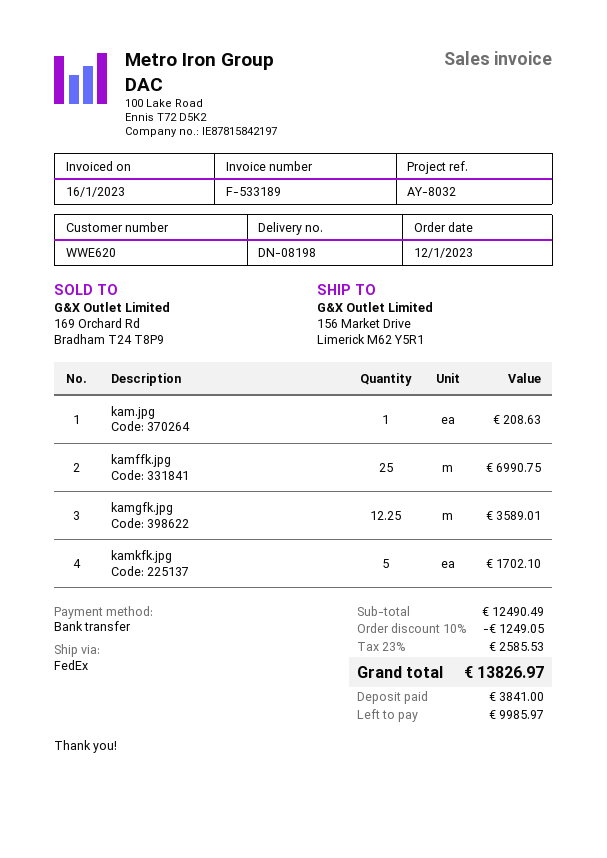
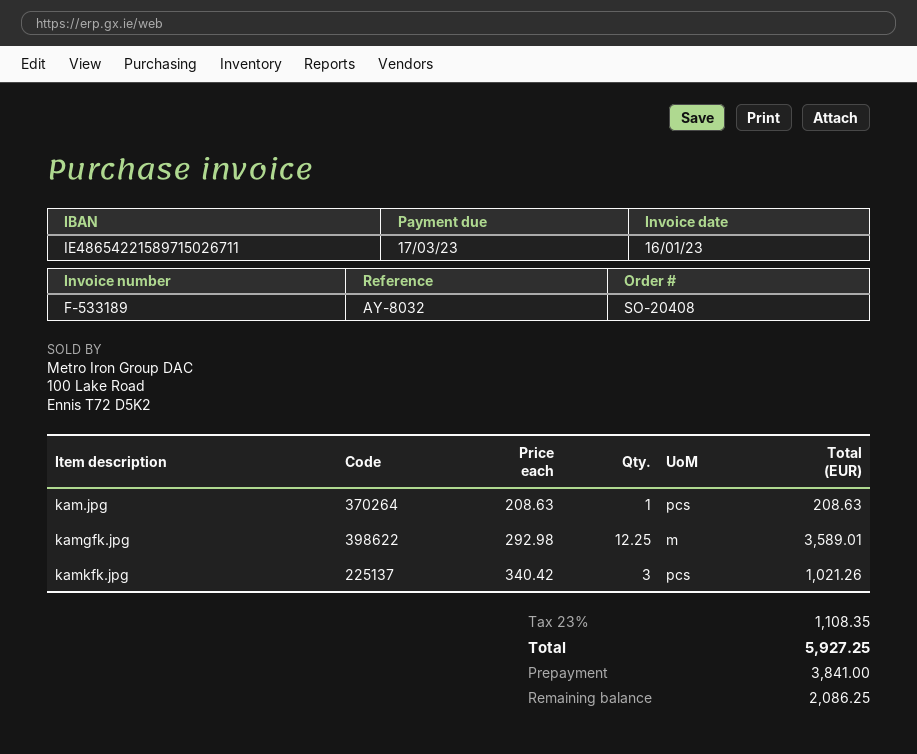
kamffk.jpg: 25 for 6990.75 -> none
kamkfk.jpg: 5 for 1702.10 -> 3 for 1021.26
discount: 10% = 1249.05 -> none
tax: 23% = 2585.53 -> 23% = 1108.35
total: 13826.97 -> 5927.25
balance: 9985.97 -> 2086.25

